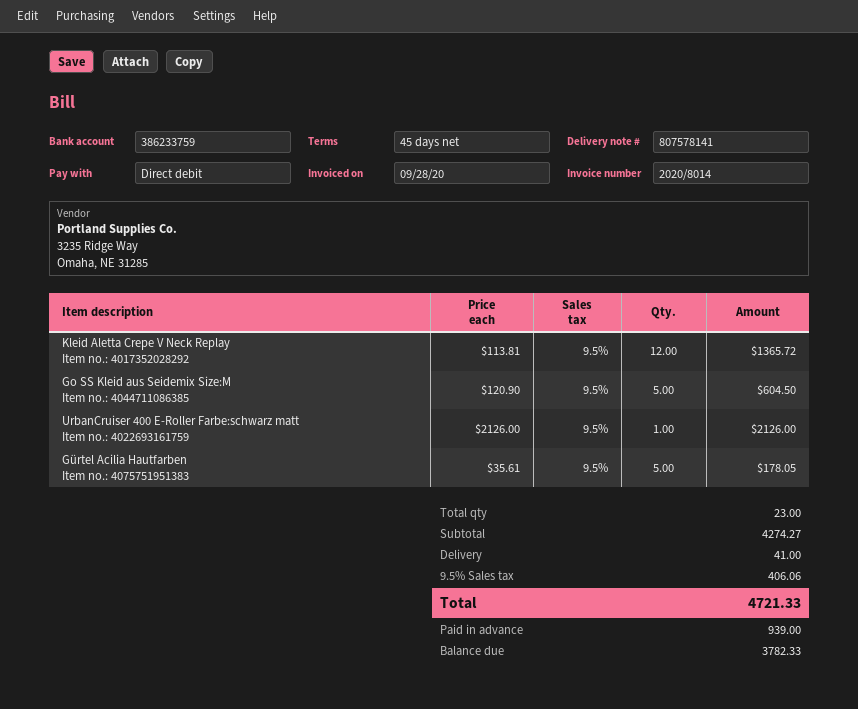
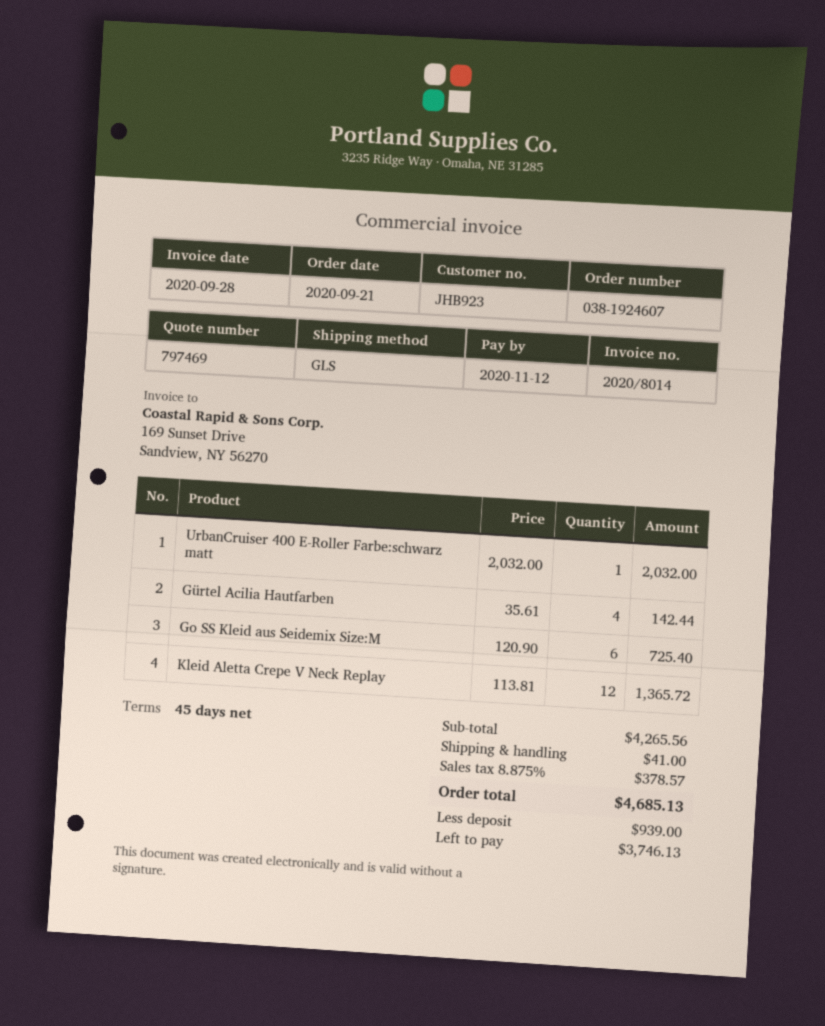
Go SS Kleid aus Seidemix Size:M: 5 x 120.90 = 604.50 -> 6 x 120.90 = 725.40
UrbanCruiser 400 E-Roller Farbe:schwarz matt: 1 x 2126.00 = 2126.00 -> 1 x 2032.00 = 2032.00
Gürtel Acilia Hautfarben: 5 x 35.61 = 178.05 -> 4 x 35.61 = 142.44
subtotal: 4274.27 -> 4265.56
tax: 9.5% = 406.06 -> 8.875% = 378.57
total: 4721.33 -> 4685.13
balance: 3782.33 -> 3746.13

